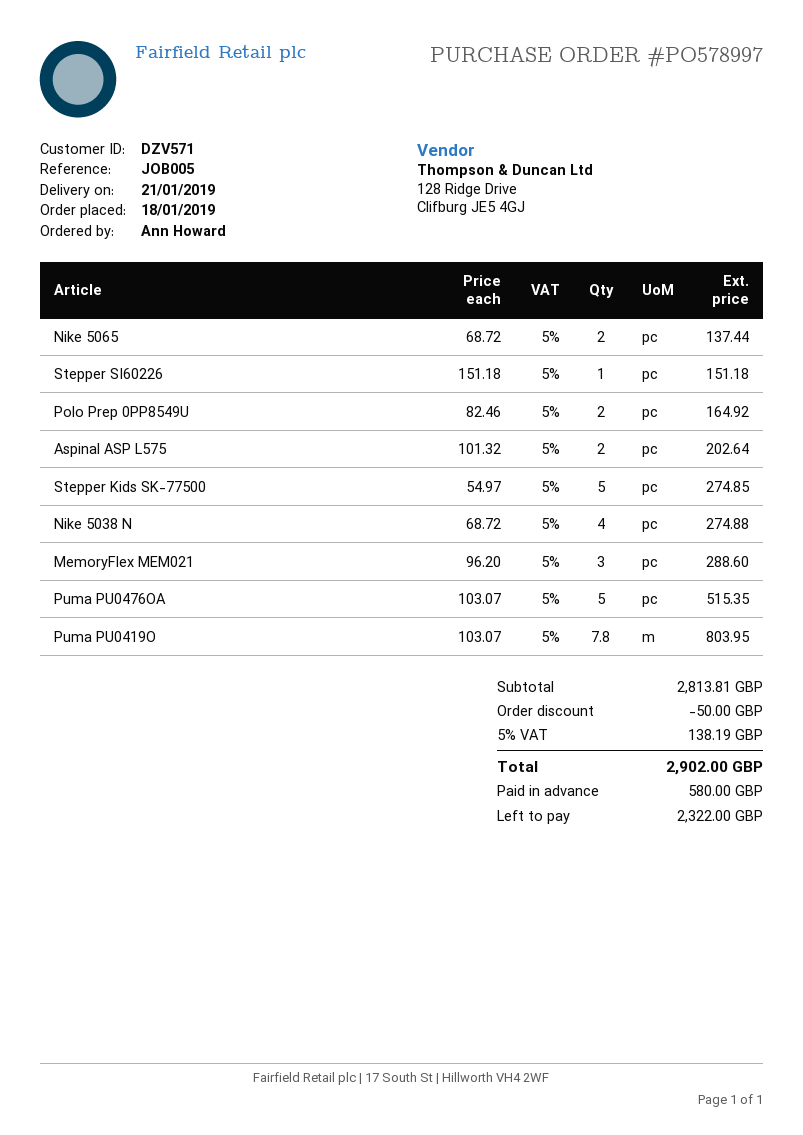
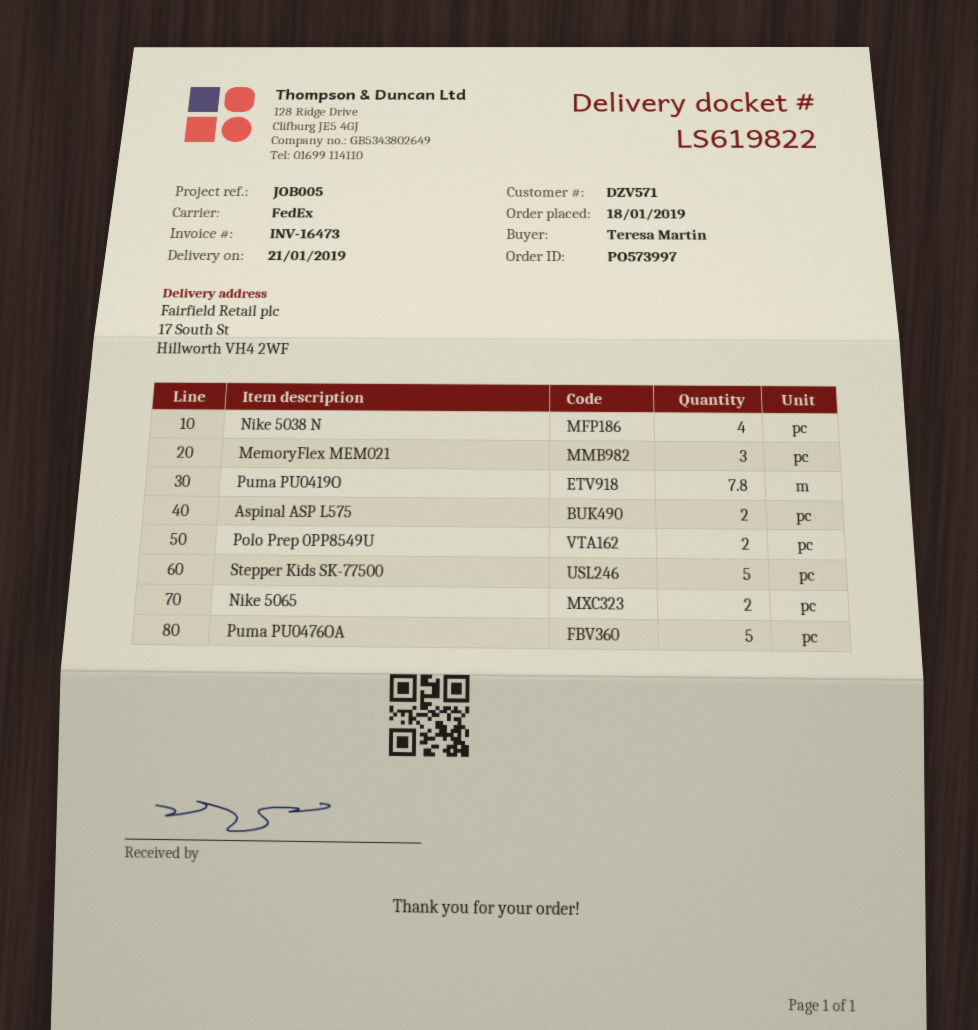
order number: PO578997 -> PO573997
ordered by: Ann Howard -> Teresa Martin
Stepper SI60226: 1 -> none

